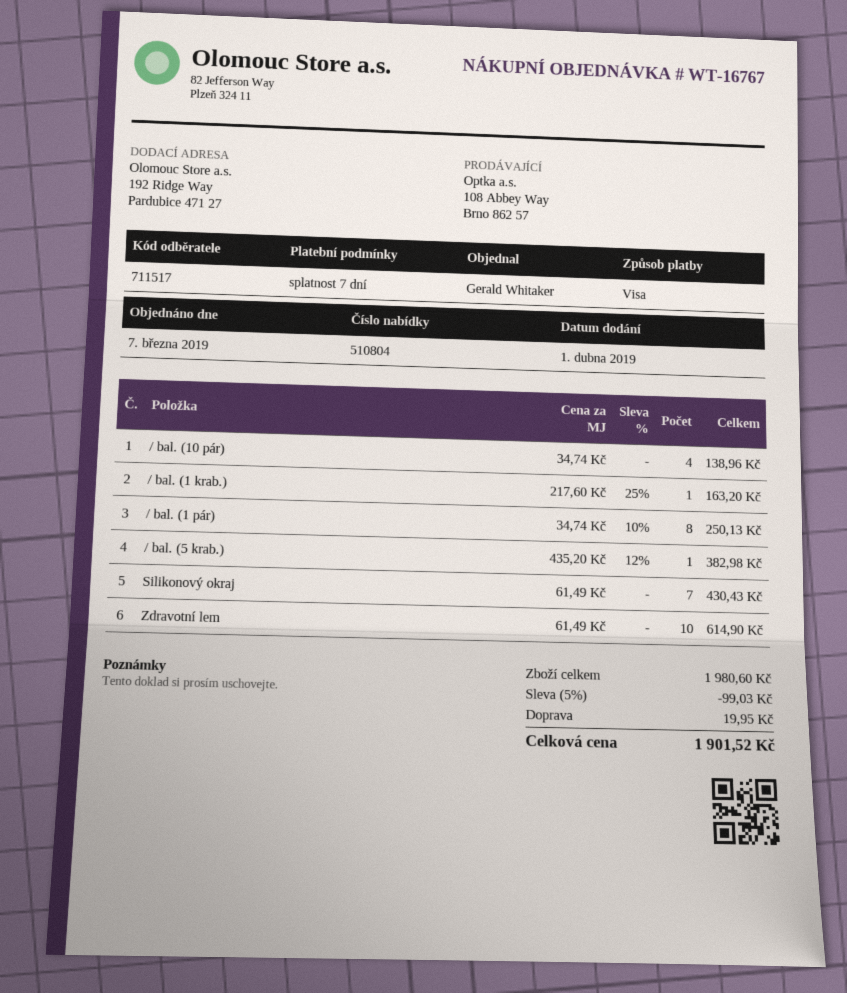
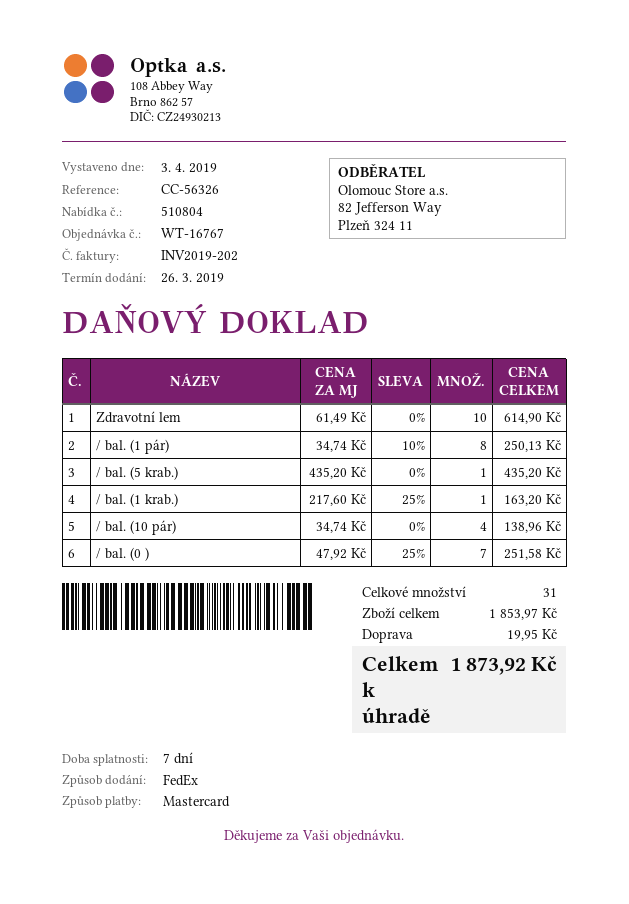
delivery date: 2019-04-01 -> 2019-03-26
payment method: Visa -> Mastercard
/ bal. (5 krab.): 1 x 435.20 - 12% = 382.98 -> 1 x 435.20 = 435.20
Silikonový okraj: 7 x 61.49 = 430.43 -> none
/ bal. (0 ): none -> 7 x 47.92 - 25% = 251.58
subtotal: 1980.60 -> 1853.97
discount: 5% = 99.03 -> none
total: 1901.52 -> 1873.92

